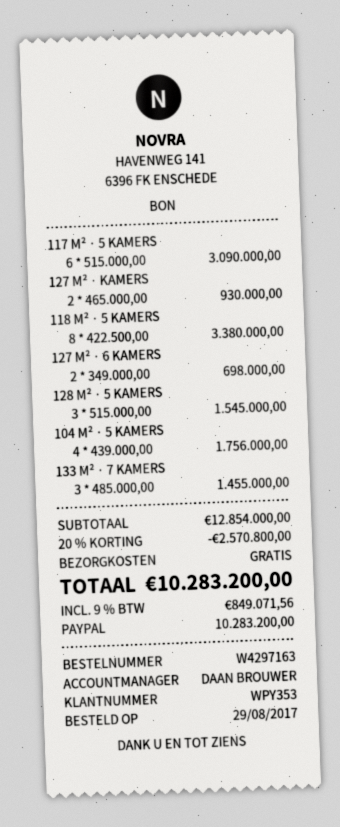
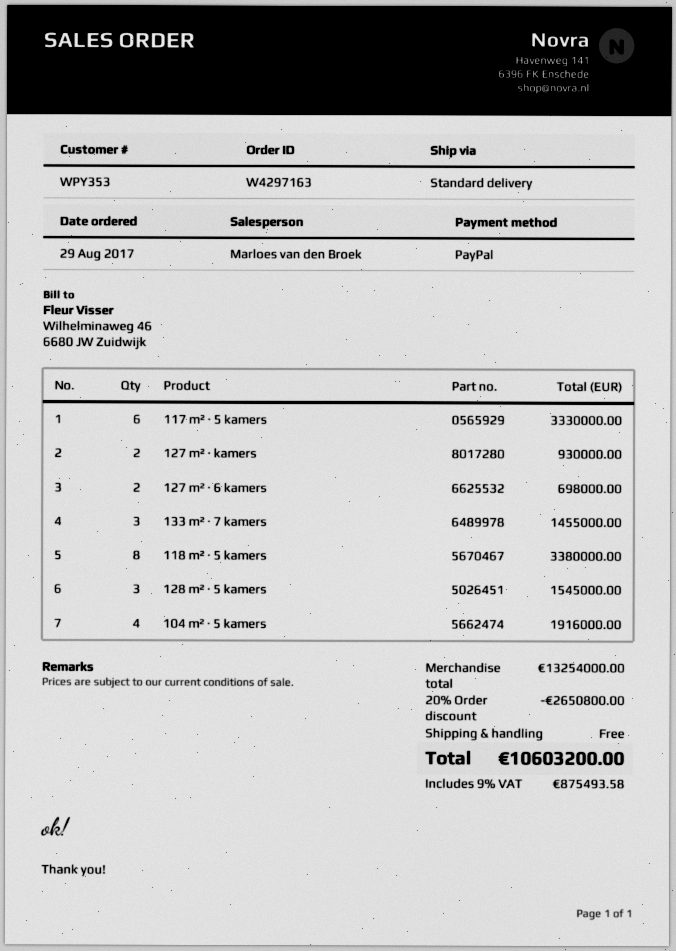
sales rep: DAAN BROUWER -> Marloes van den Broek
117 M² · 5 KAMERS: 6 for 3090000.00 -> 6 for 3330000.00
104 M² · 5 KAMERS: 4 for 1756000.00 -> 4 for 1916000.00
subtotal: 12854000.00 -> 13254000.00
discount: 20% = 2570800.00 -> 20% = 2650800.00
tax: 9% = 849071.56 -> 9% = 875493.58
total: 10283200.00 -> 10603200.00

